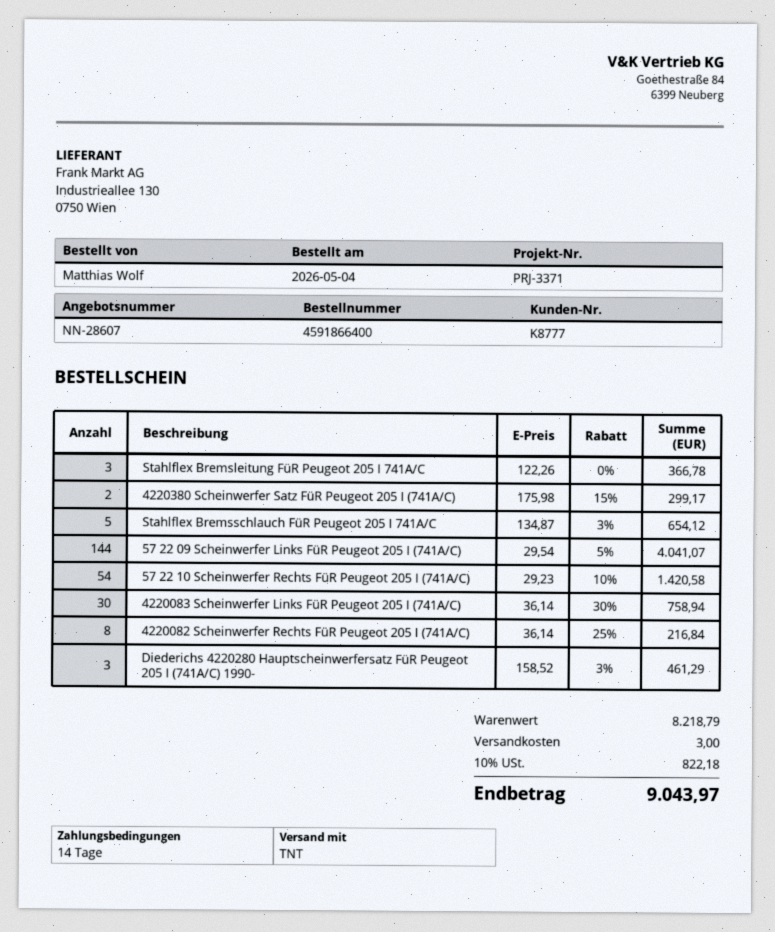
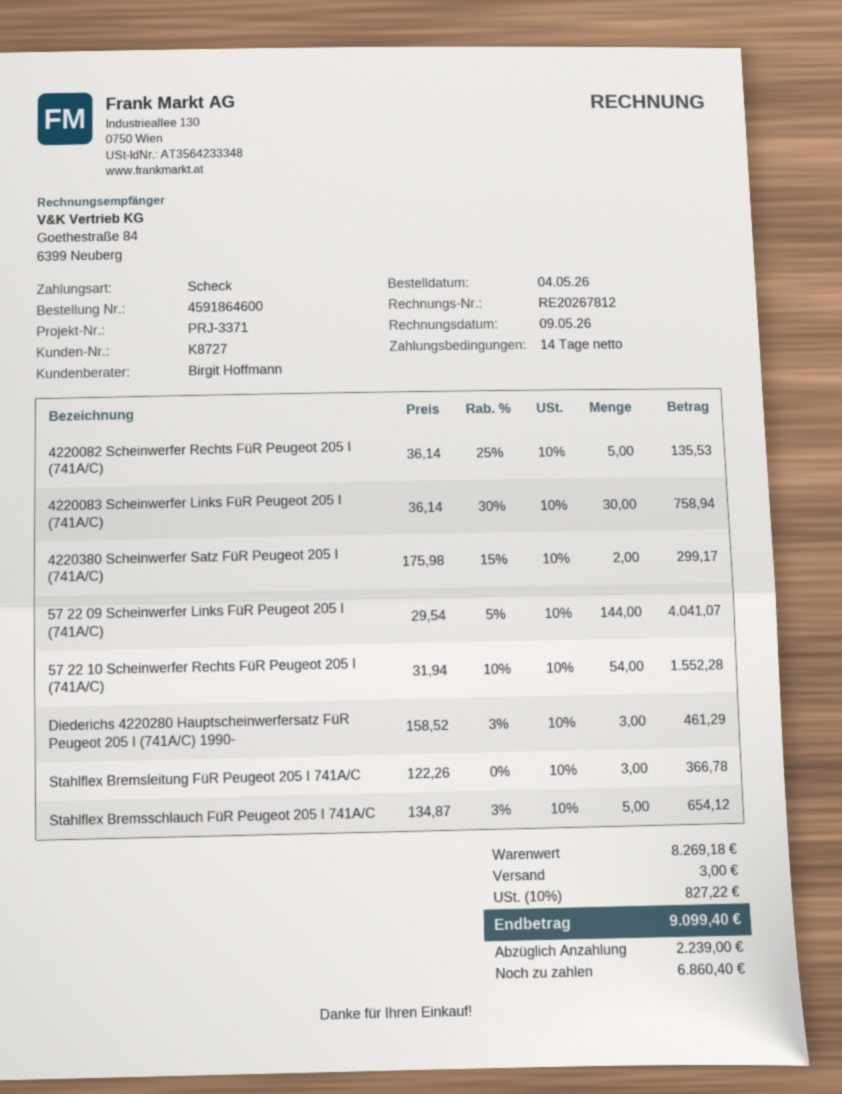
order number: 4591866400 -> 4591864600
customer number: K8777 -> K8727
57 22 10 Scheinwerfer Rechts FüR Peugeot 205 I (741A/C): 54 x 29.23 - 10% = 1420.58 -> 54 x 31.94 - 10% = 1552.28
4220082 Scheinwerfer Rechts FüR Peugeot 205 I (741A/C): 8 x 36.14 - 25% = 216.84 -> 5 x 36.14 - 25% = 135.53
subtotal: 8218.79 -> 8269.18
tax: 10% = 822.18 -> 10% = 827.22
total: 9043.97 -> 9099.40

